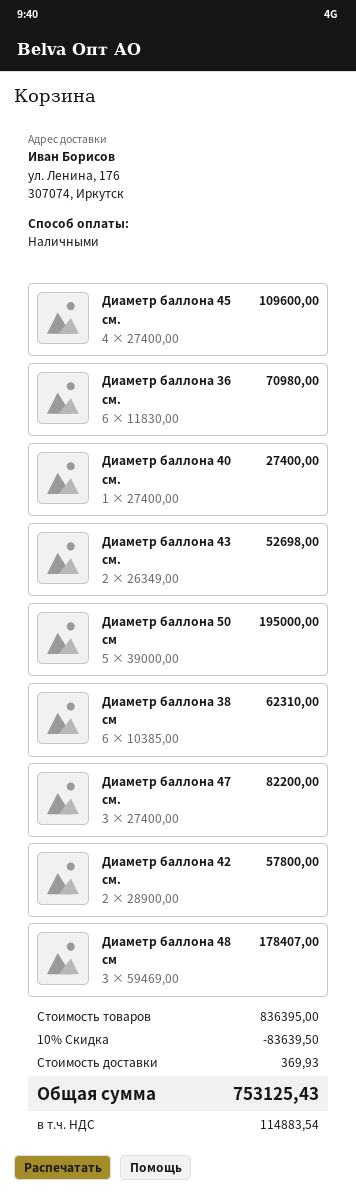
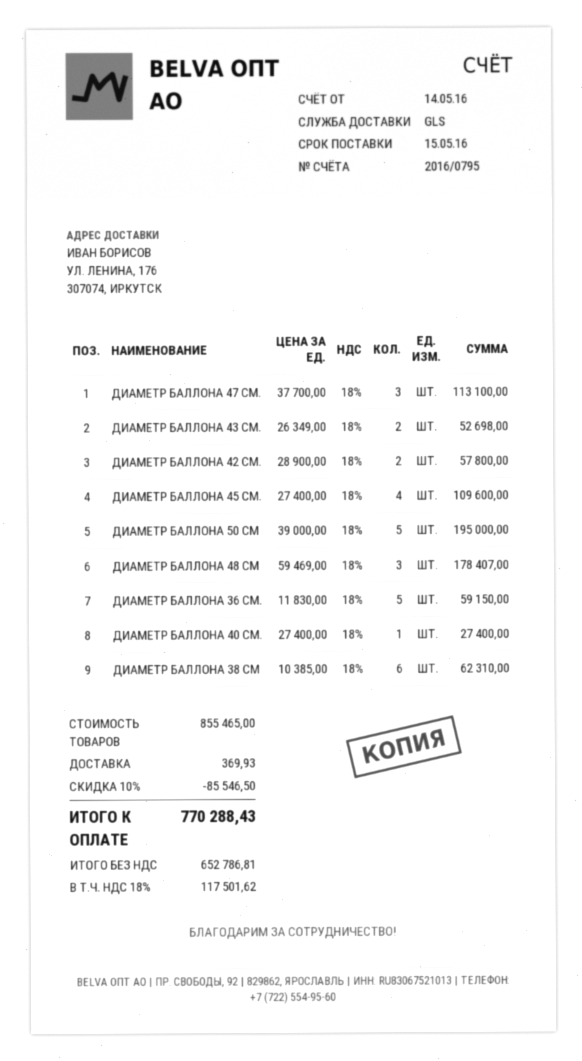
Диаметр баллона 36 см.: 6 x 11830.00 = 70980.00 -> 5 x 11830.00 = 59150.00
Диаметр баллона 47 см.: 3 x 27400.00 = 82200.00 -> 3 x 37700.00 = 113100.00
subtotal: 836395.00 -> 855465.00
discount: 10% = 83639.50 -> 10% = 85546.50
tax: 114883.54 -> 117501.62
total: 753125.43 -> 770288.43

